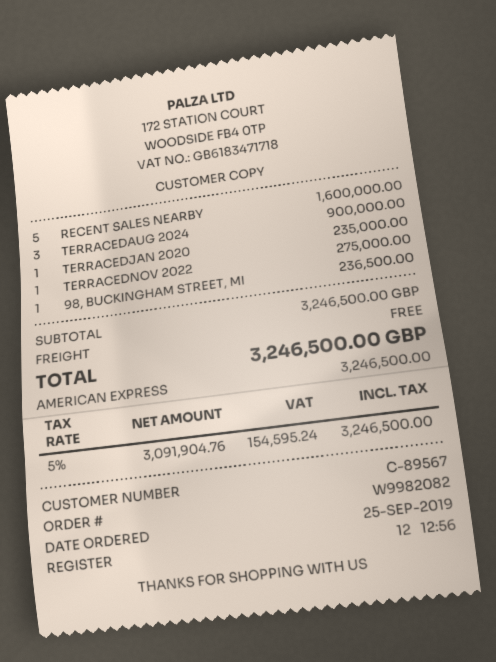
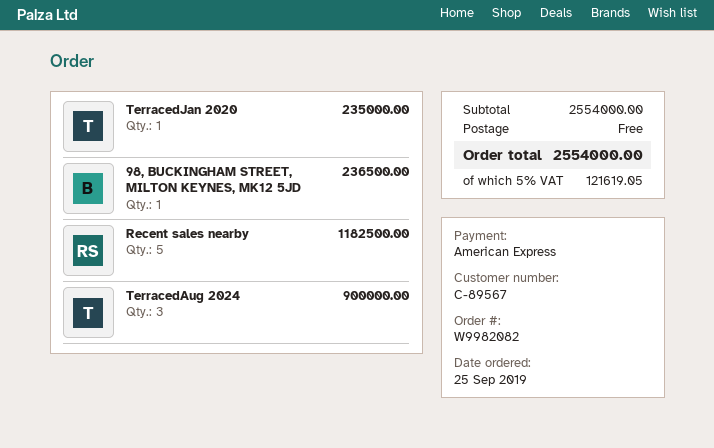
RECENT SALES NEARBY: 5 for 1600000.00 -> 5 for 1182500.00
TERRACEDNOV 2022: 1 for 275000.00 -> none
subtotal: 3246500.00 -> 2554000.00
tax: 5% = 154595.24 -> 5% = 121619.05
total: 3246500.00 -> 2554000.00

